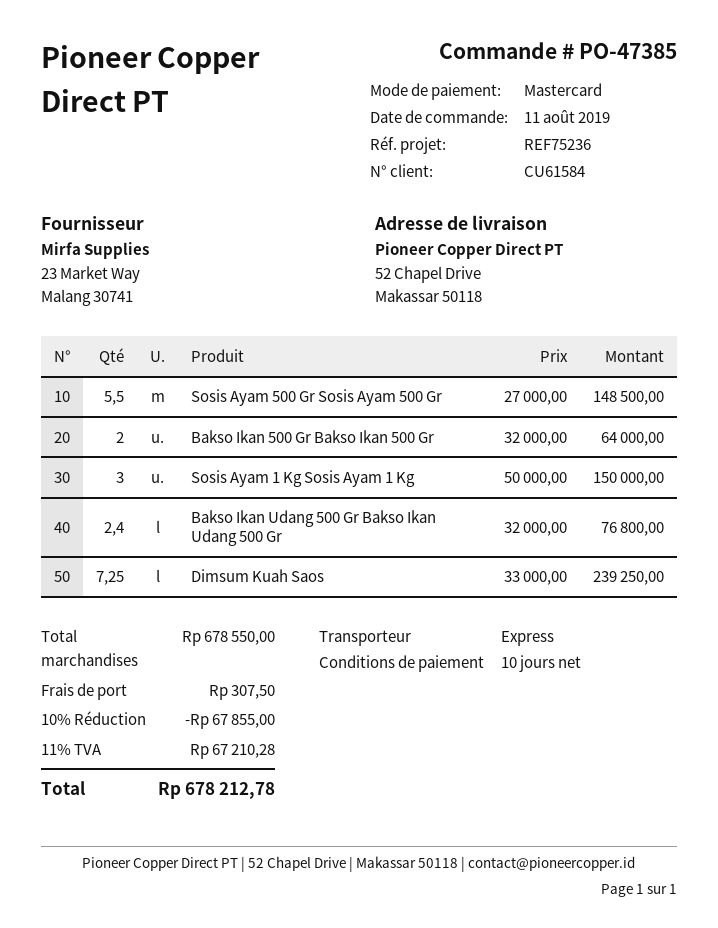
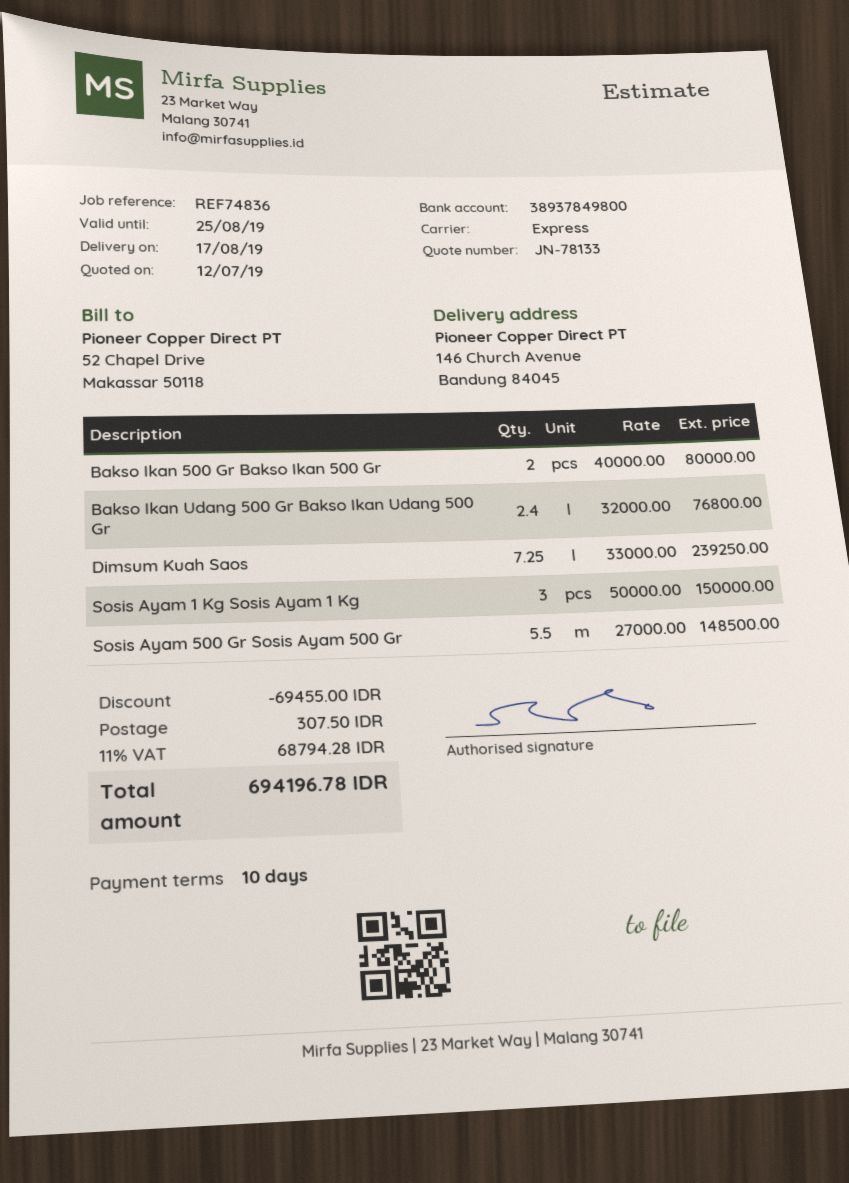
reference: REF75236 -> REF74836
ship to: 52 Chapel Drive, Makassar 50118 -> 146 Church Avenue, Bandung 84045
Bakso Ikan 500 Gr Bakso Ikan 500 Gr: 2 x 32000.00 = 64000.00 -> 2 x 40000.00 = 80000.00
discount: 67855.00 -> 69455.00
tax: 11% = 67210.28 -> 11% = 68794.28
total: 678212.78 -> 694196.78

